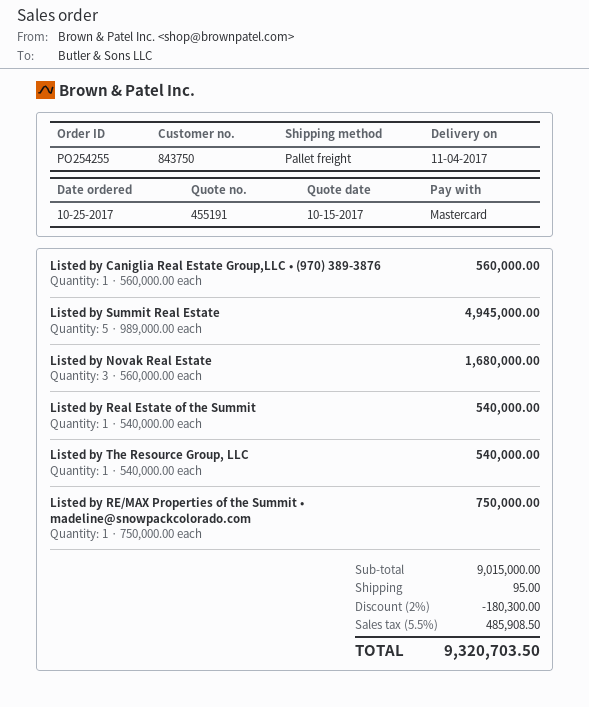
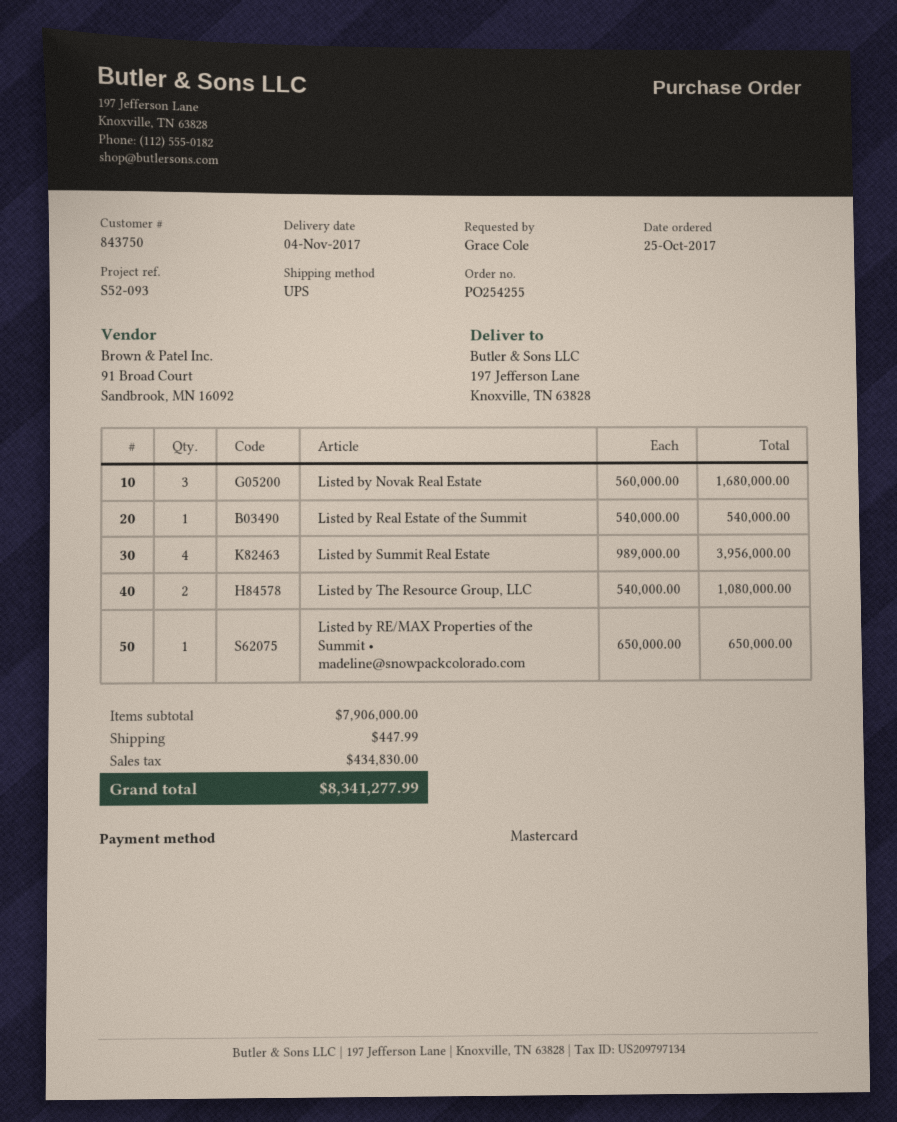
shipping method: pallet freight -> UPS
Listed by Caniglia Real Estate Group,LLC • (970) 389-3876: 1 x 560000.00 = 560000.00 -> none
Listed by Summit Real Estate: 5 x 989000.00 = 4945000.00 -> 4 x 989000.00 = 3956000.00
Listed by The Resource Group, LLC: 1 x 540000.00 = 540000.00 -> 2 x 540000.00 = 1080000.00
Listed by RE/MAX Properties of the Summit • madeline@snowpackcolorado.com: 1 x 750000.00 = 750000.00 -> 1 x 650000.00 = 650000.00
subtotal: 9015000.00 -> 7906000.00
discount: 2% = 180300.00 -> none
shipping: 95.00 -> 447.99
tax: 485908.50 -> 434830.00
total: 9320703.50 -> 8341277.99

